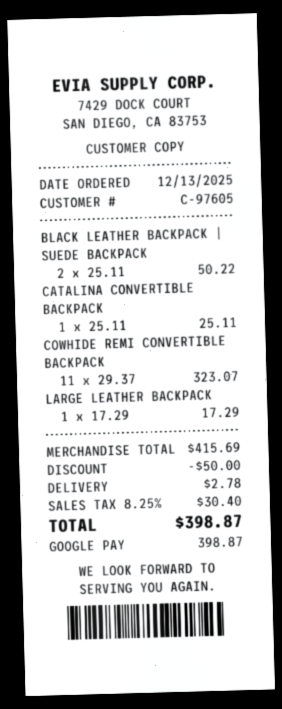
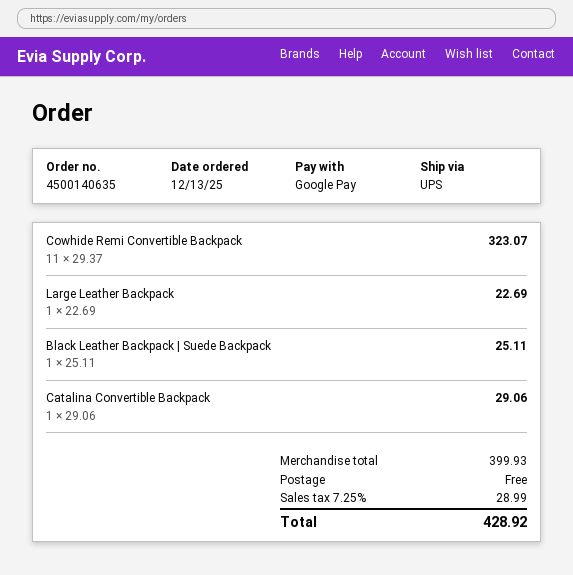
BLACK LEATHER BACKPACK | SUEDE BACKPACK: 2 x 25.11 = 50.22 -> 1 x 25.11 = 25.11
CATALINA CONVERTIBLE BACKPACK: 1 x 25.11 = 25.11 -> 1 x 29.06 = 29.06
LARGE LEATHER BACKPACK: 1 x 17.29 = 17.29 -> 1 x 22.69 = 22.69
subtotal: 415.69 -> 399.93
discount: 50.00 -> none
shipping: 2.78 -> 0.00
tax: 8.25% = 30.40 -> 7.25% = 28.99
total: 398.87 -> 428.92

